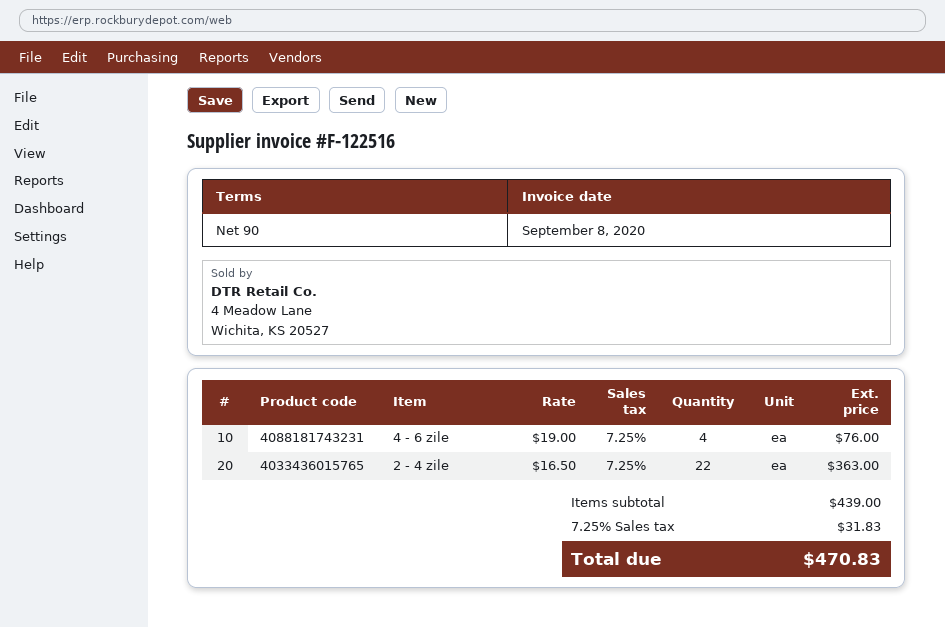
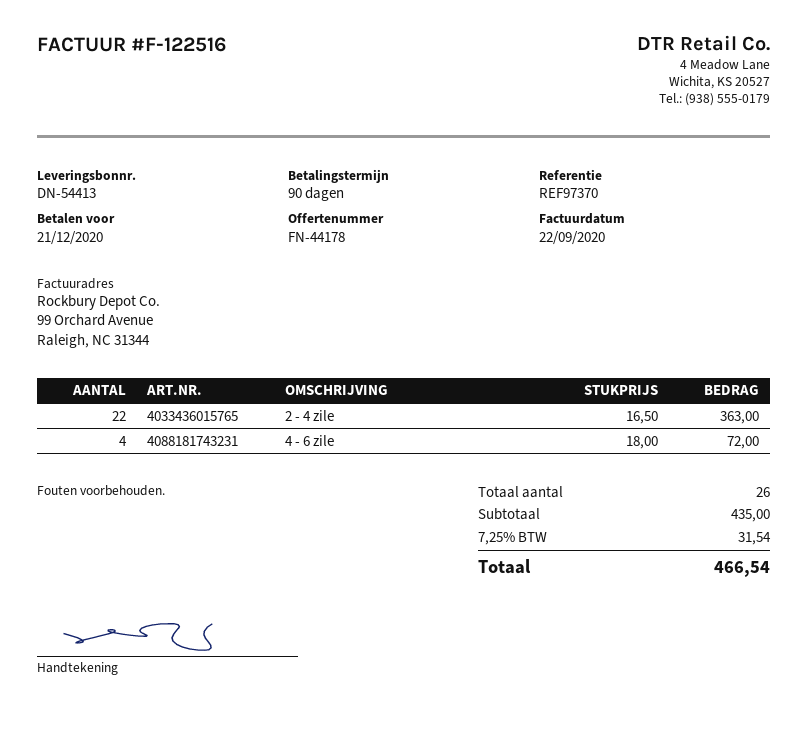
invoice date: 2020-09-08 -> 2020-09-22
4 - 6 zile: 4 x 19.00 = 76.00 -> 4 x 18.00 = 72.00
subtotal: 439.00 -> 435.00
tax: 7.25% = 31.83 -> 7.25% = 31.54
total: 470.83 -> 466.54

